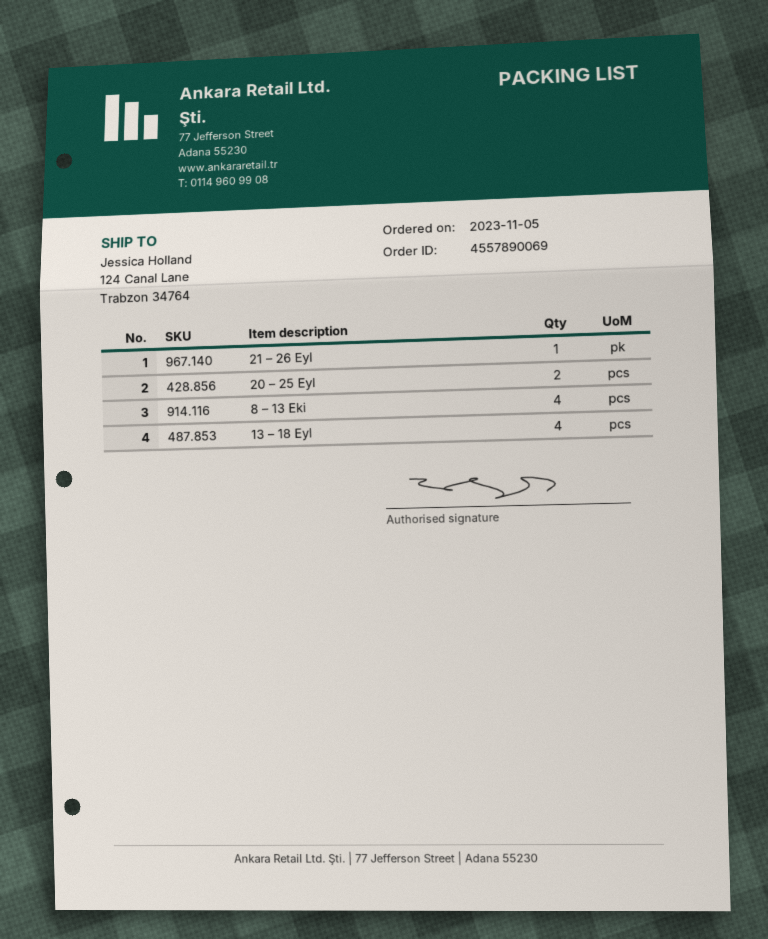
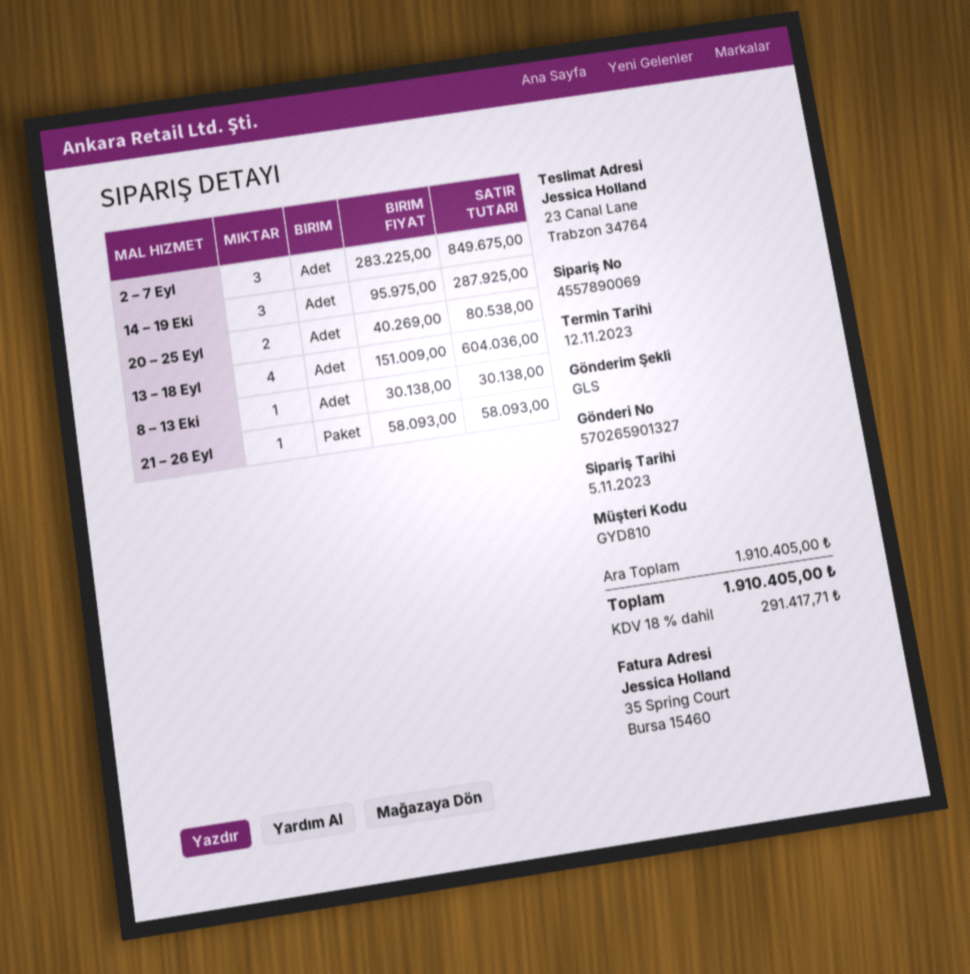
ship to: 124 Canal Lane, Trabzon 34764 -> 23 Canal Lane, Trabzon 34764
8 – 13 Eki: 4 -> 1
2 – 7 Eyl: none -> 3
14 – 19 Eki: none -> 3

